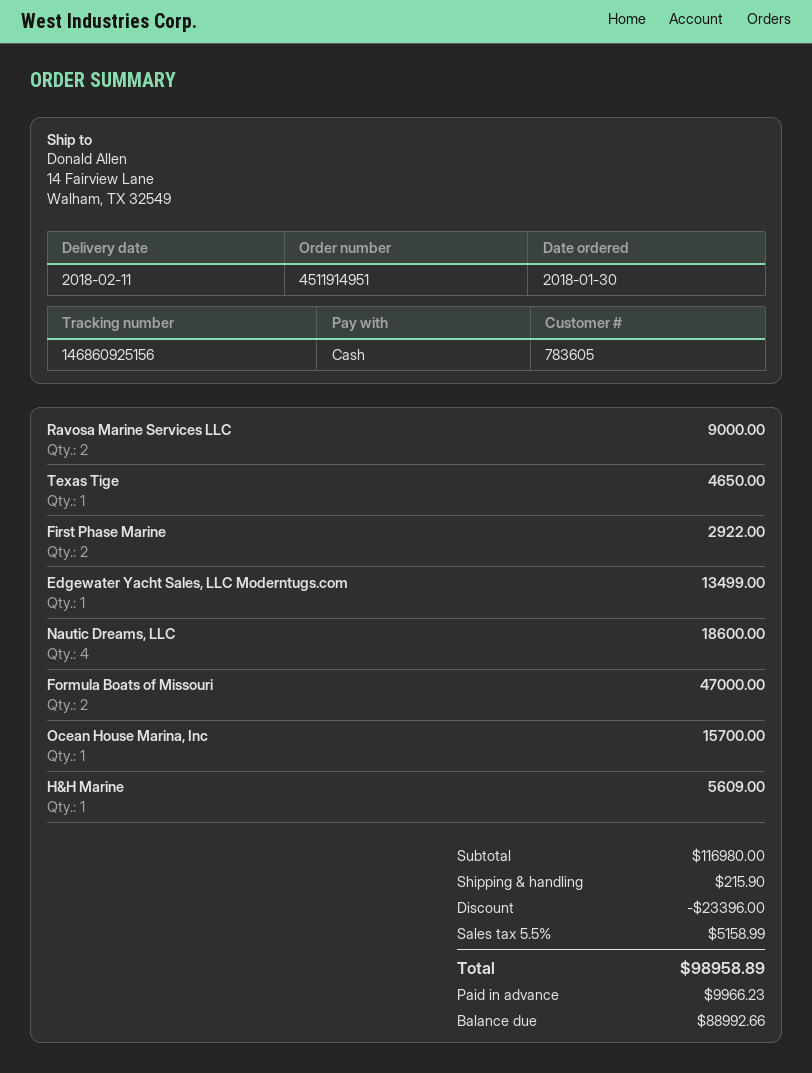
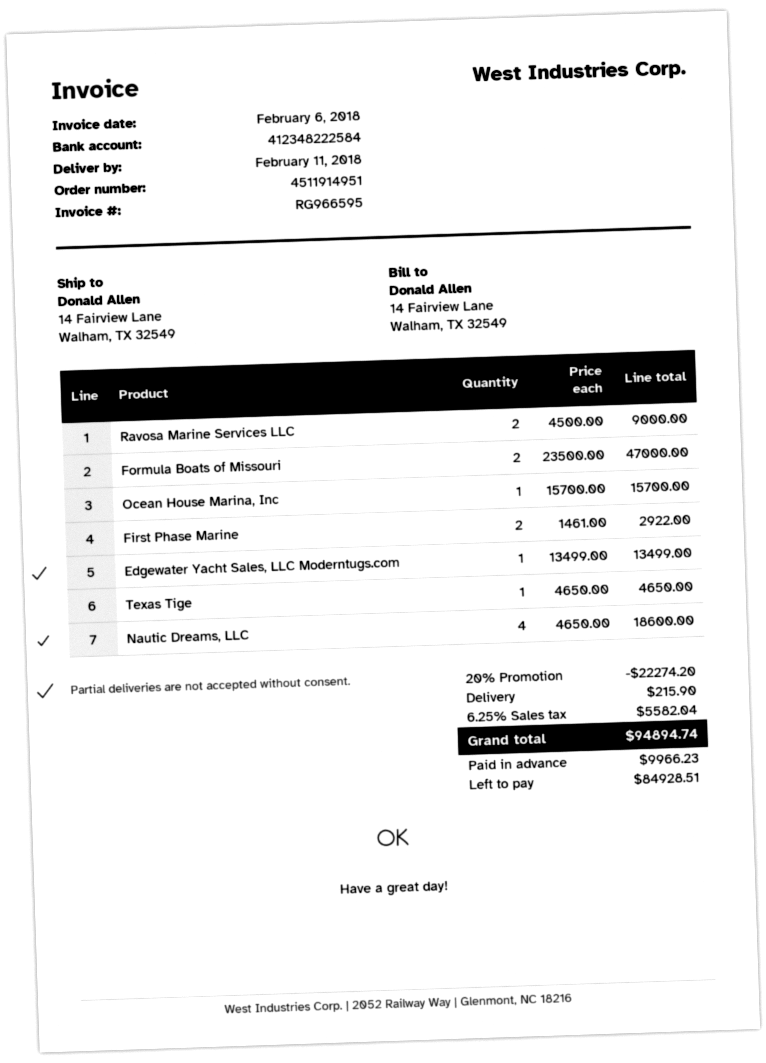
H&H Marine: 1 for 5609.00 -> none
discount: 23396.00 -> 22274.20
tax: 5.5% = 5158.99 -> 6.25% = 5582.04
total: 98958.89 -> 94894.74
balance: 88992.66 -> 84928.51

